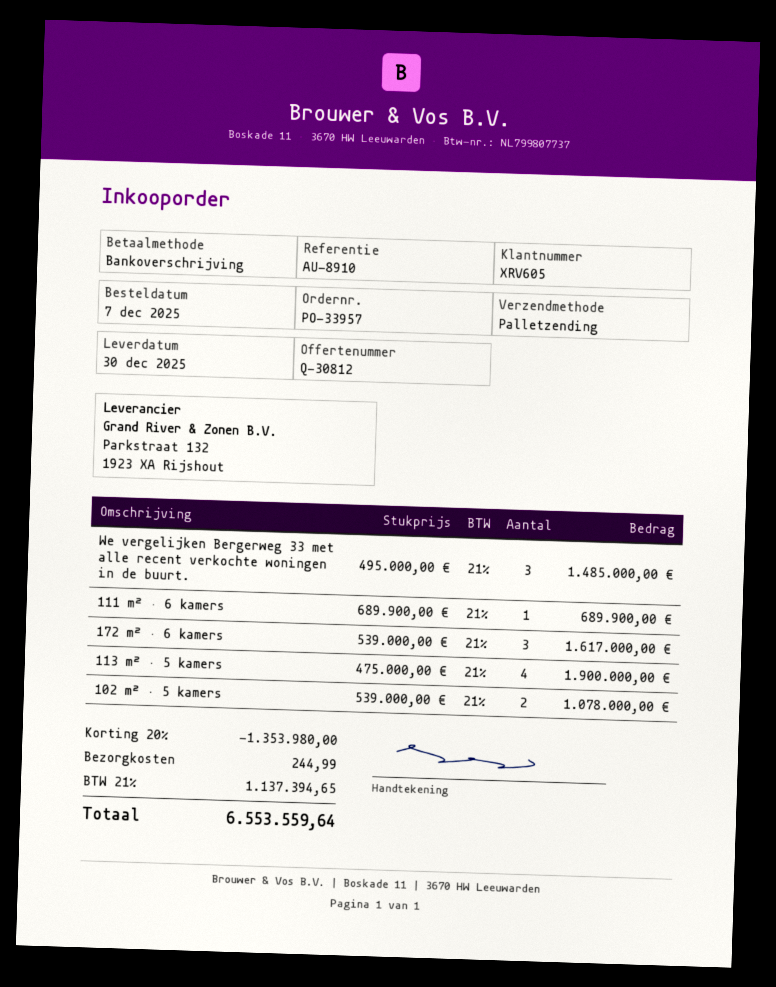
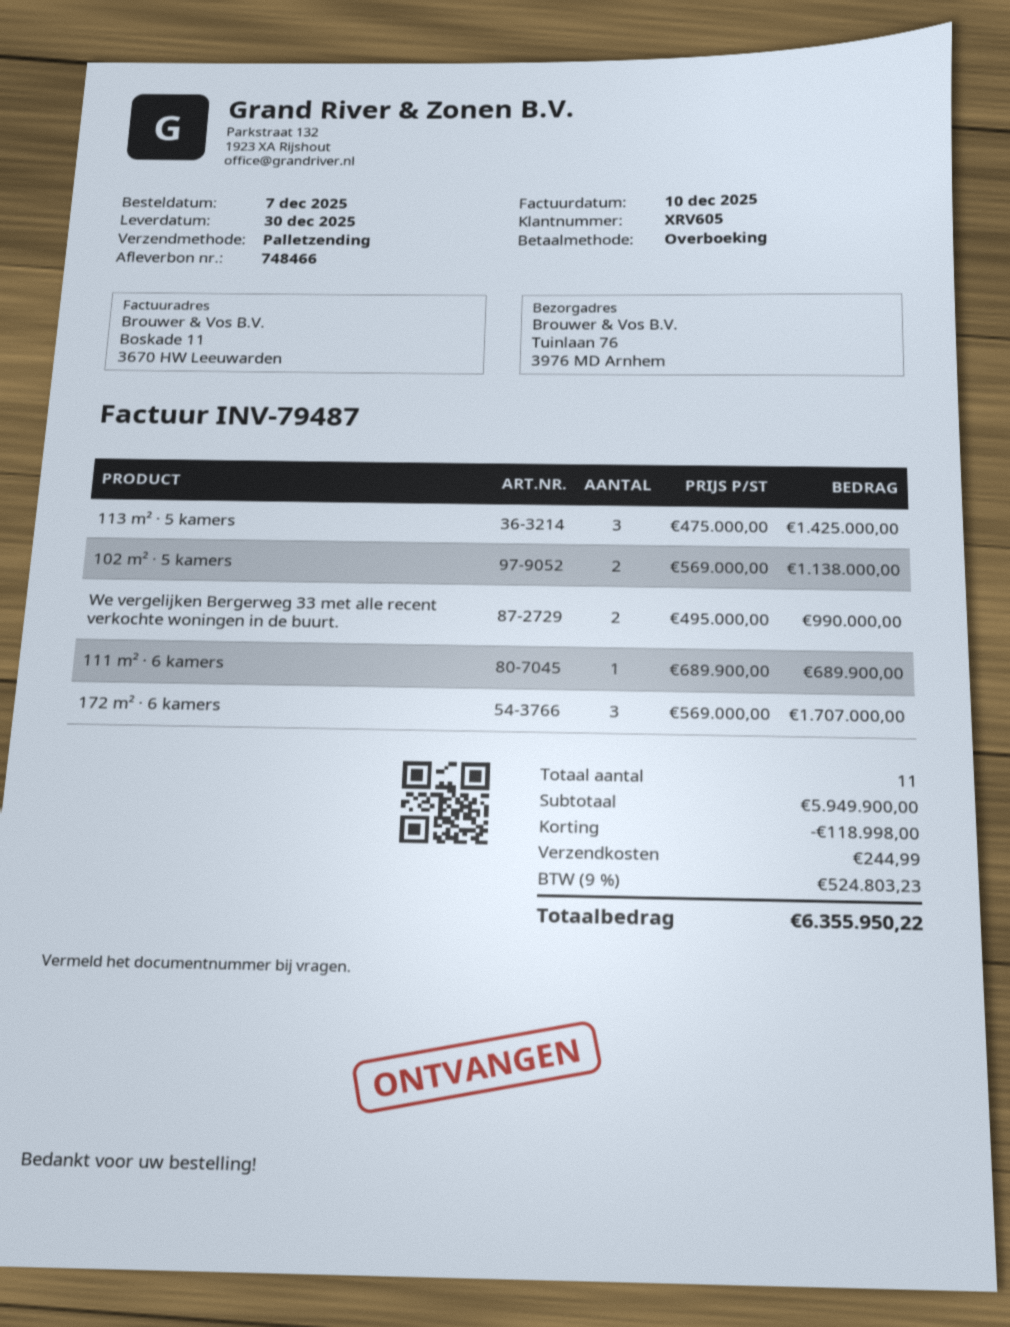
We vergelijken Bergerweg 33 met alle recent verkochte woningen in de buurt.: 3 x 495000.00 = 1485000.00 -> 2 x 495000.00 = 990000.00
172 m² · 6 kamers: 3 x 539000.00 = 1617000.00 -> 3 x 569000.00 = 1707000.00
113 m² · 5 kamers: 4 x 475000.00 = 1900000.00 -> 3 x 475000.00 = 1425000.00
102 m² · 5 kamers: 2 x 539000.00 = 1078000.00 -> 2 x 569000.00 = 1138000.00
discount: 1353980.00 -> 118998.00
tax: 21% = 1137394.65 -> 9% = 524803.23
total: 6553559.64 -> 6355950.22

